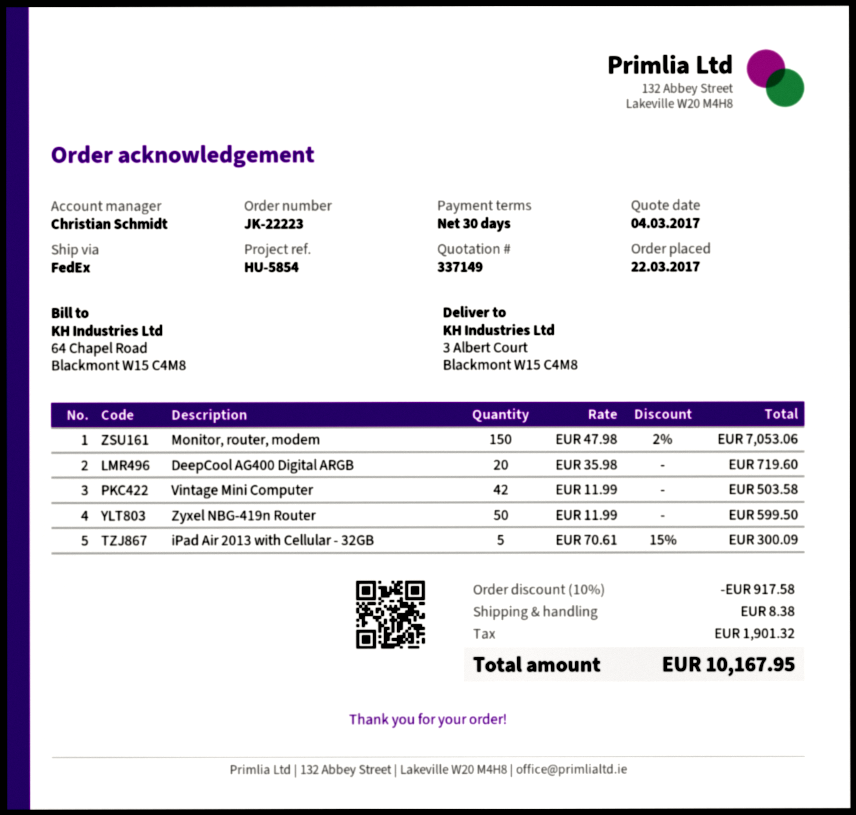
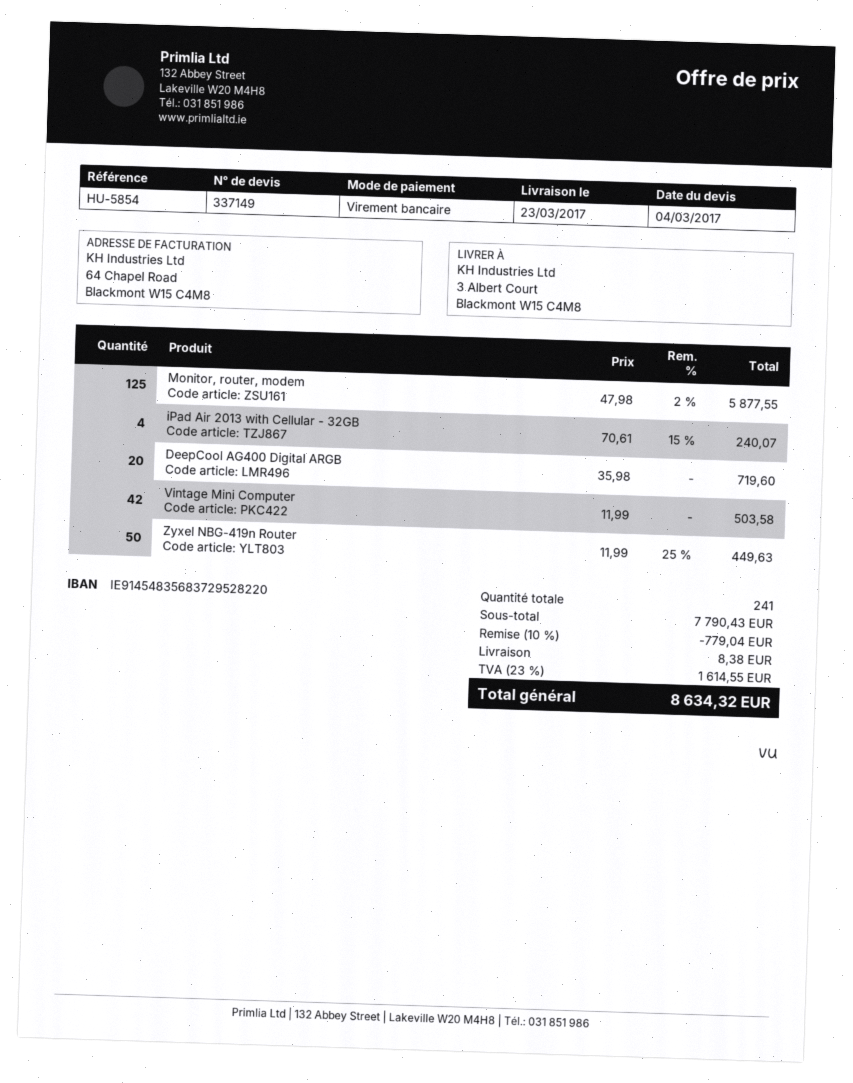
Monitor, router, modem: 150 x 47.98 - 2% = 7053.06 -> 125 x 47.98 - 2% = 5877.55
Zyxel NBG-419n Router: 50 x 11.99 = 599.50 -> 50 x 11.99 - 25% = 449.63
iPad Air 2013 with Cellular - 32GB: 5 x 70.61 - 15% = 300.09 -> 4 x 70.61 - 15% = 240.07
discount: 10% = 917.58 -> 10% = 779.04
tax: 1901.32 -> 1614.55
total: 10167.95 -> 8634.32

